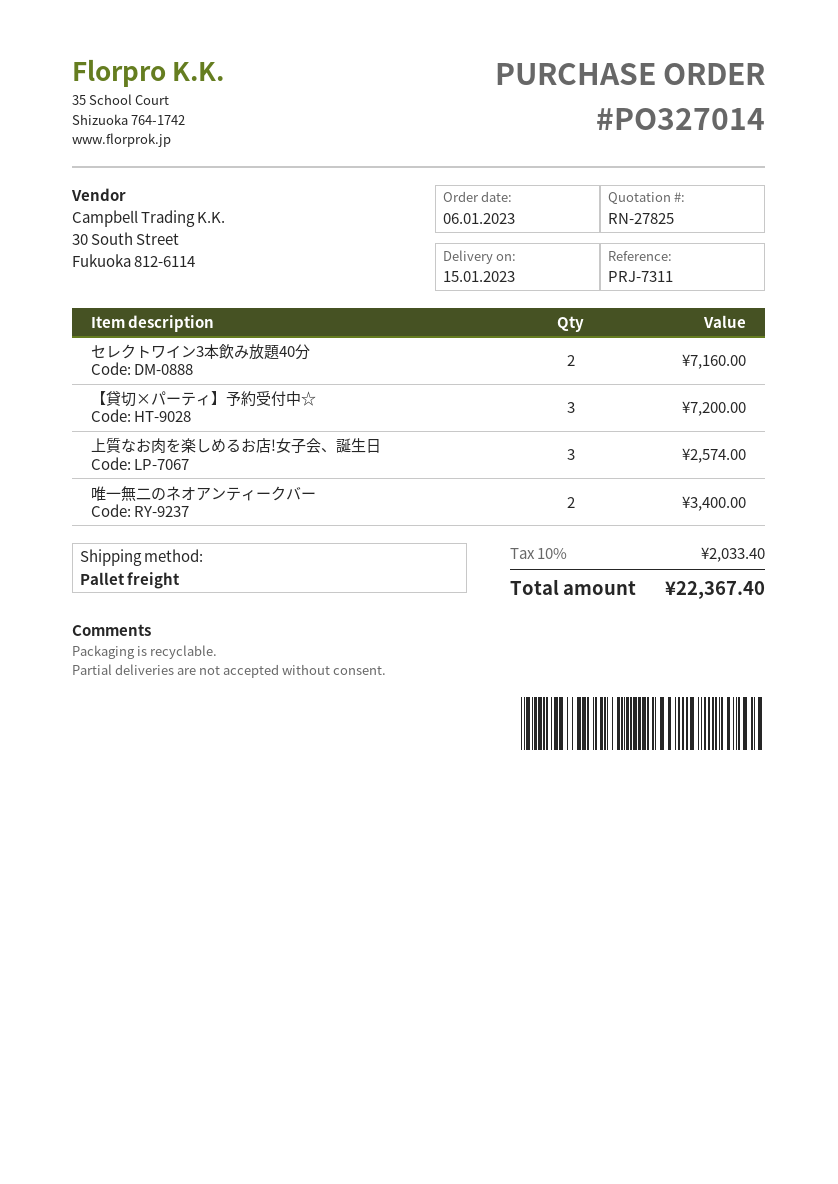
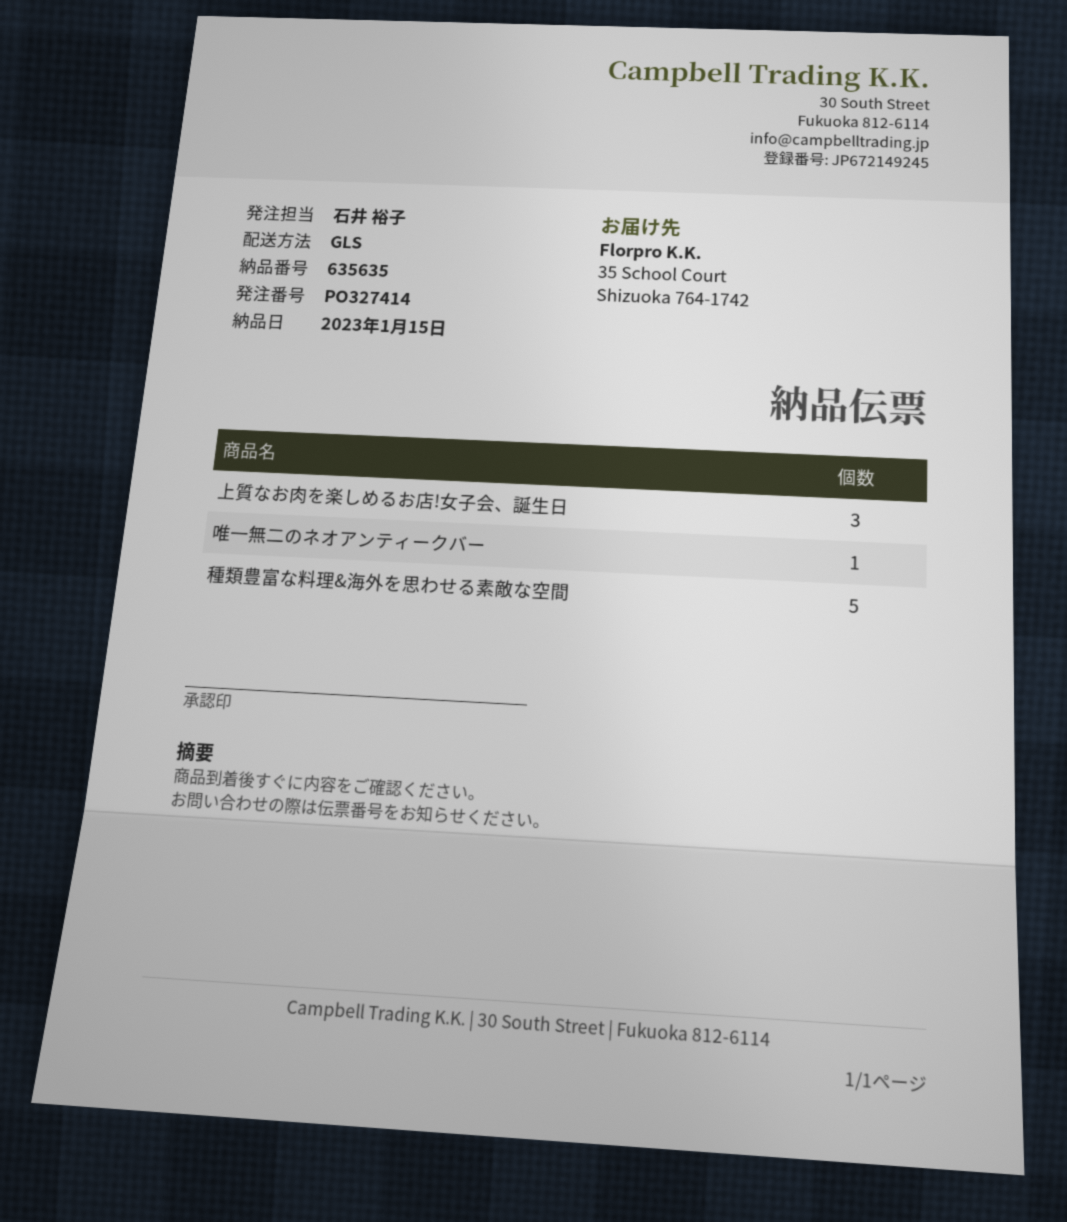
order number: PO327014 -> PO327414
shipping method: pallet freight -> GLS
セレクトワイン3本飲み放題40分: 2 -> none
【貸切×パーティ】予約受付中☆: 3 -> none
唯一無二のネオアンティークバー: 2 -> 1
種類豊富な料理&海外を思わせる素敵な空間: none -> 5

